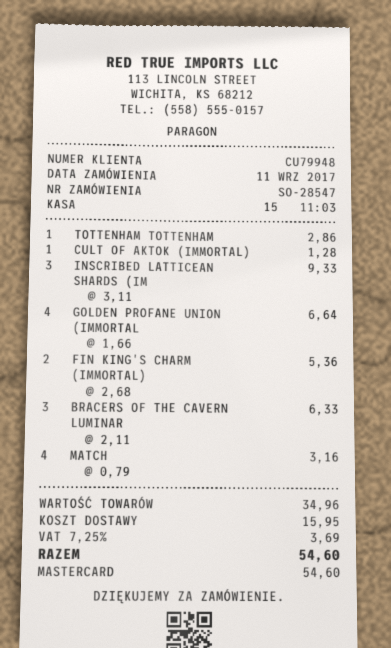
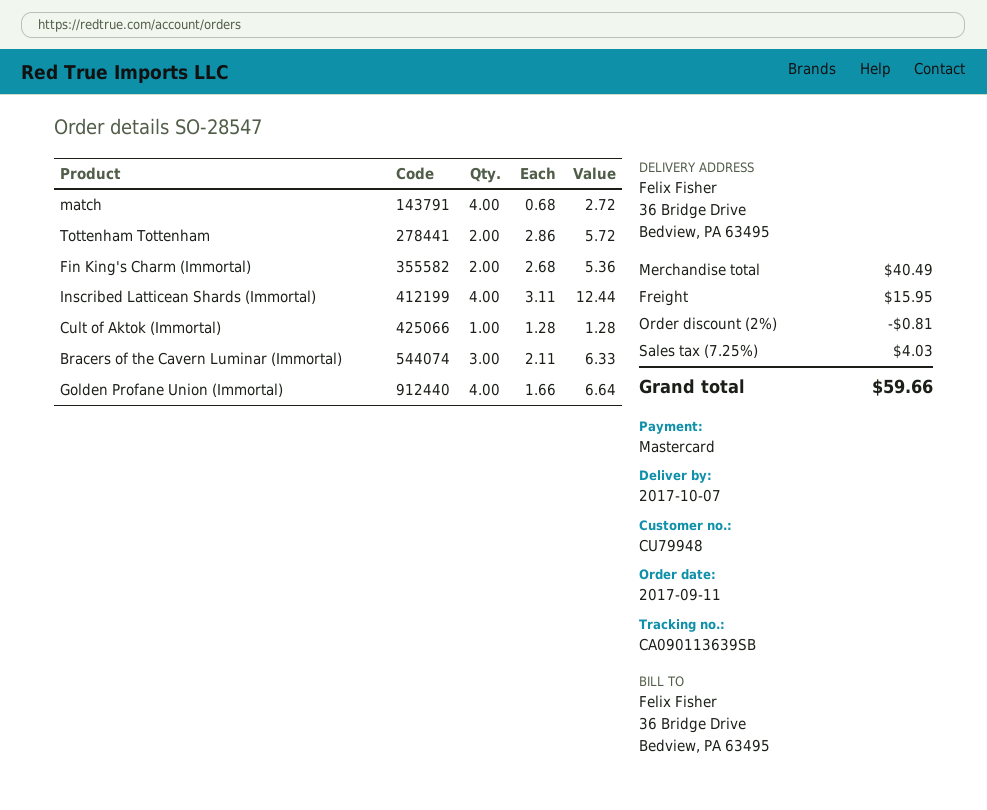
TOTTENHAM TOTTENHAM: 1 x 2.86 = 2.86 -> 2 x 2.86 = 5.72
INSCRIBED LATTICEAN SHARDS (IM: 3 x 3.11 = 9.33 -> 4 x 3.11 = 12.44
MATCH: 4 x 0.79 = 3.16 -> 4 x 0.68 = 2.72
subtotal: 34.96 -> 40.49
discount: none -> 2% = 0.81
tax: 7.25% = 3.69 -> 7.25% = 4.03
total: 54.60 -> 59.66

